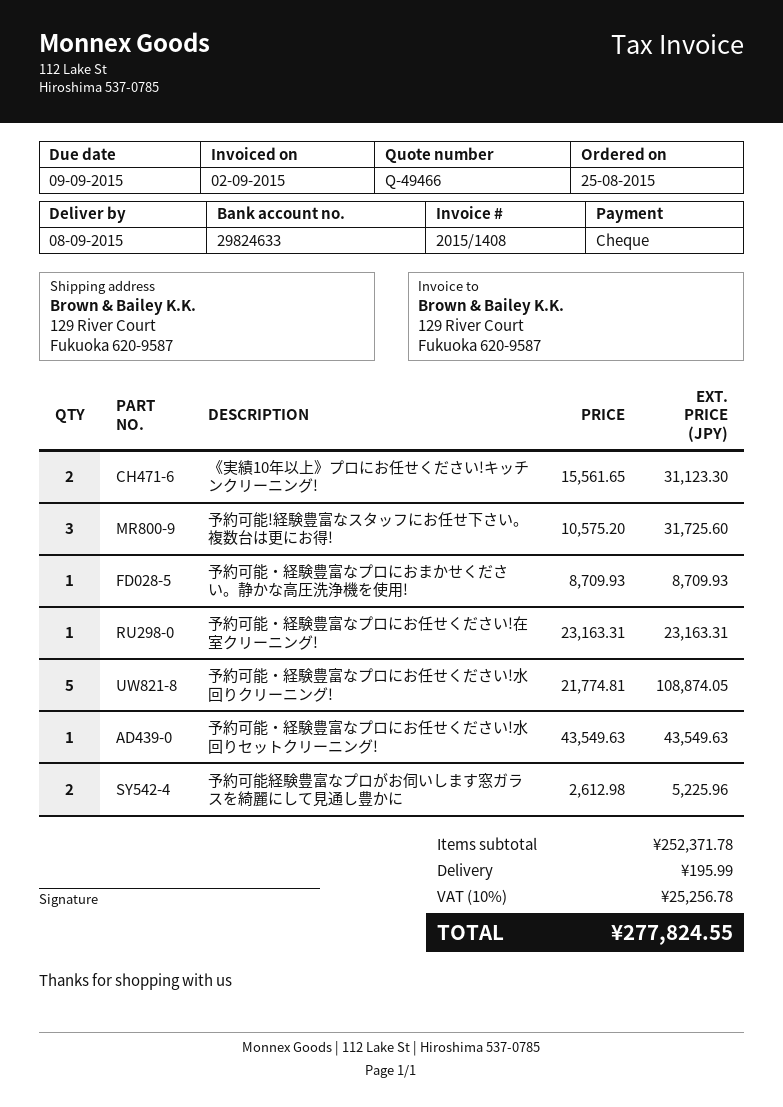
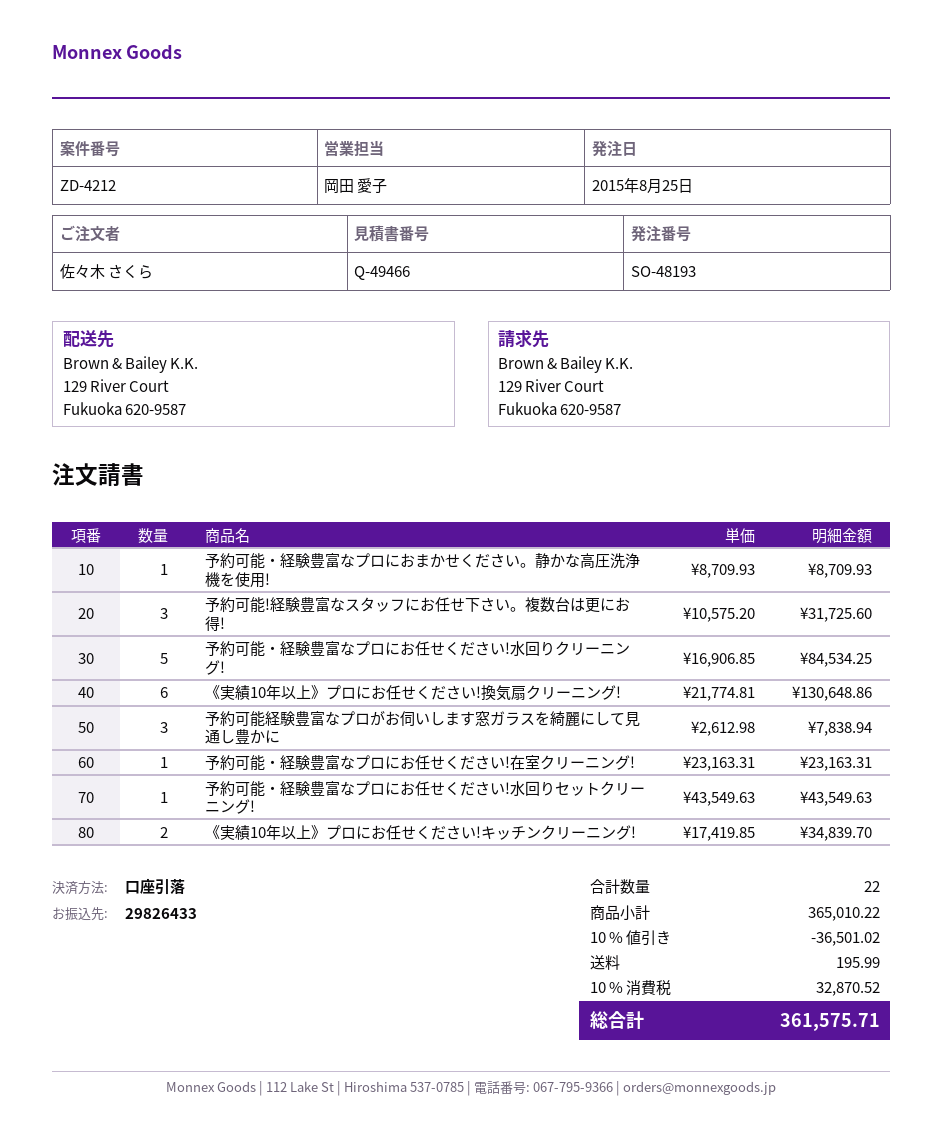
payment method: cheque -> direct debit
bank account: 29824633 -> 29826433
《実績10年以上》プロにお任せください!キッチンクリーニング!: 2 x 15561.65 = 31123.30 -> 2 x 17419.85 = 34839.70
予約可能・経験豊富なプロにお任せください!水回りクリーニング!: 5 x 21774.81 = 108874.05 -> 5 x 16906.85 = 84534.25
予約可能経験豊富なプロがお伺いします窓ガラスを綺麗にして見通し豊かに: 2 x 2612.98 = 5225.96 -> 3 x 2612.98 = 7838.94
《実績10年以上》プロにお任せください!換気扇クリーニング!: none -> 6 x 21774.81 = 130648.86
subtotal: 252371.78 -> 365010.22
discount: none -> 10% = 36501.02
tax: 10% = 25256.78 -> 10% = 32870.52
total: 277824.55 -> 361575.71

